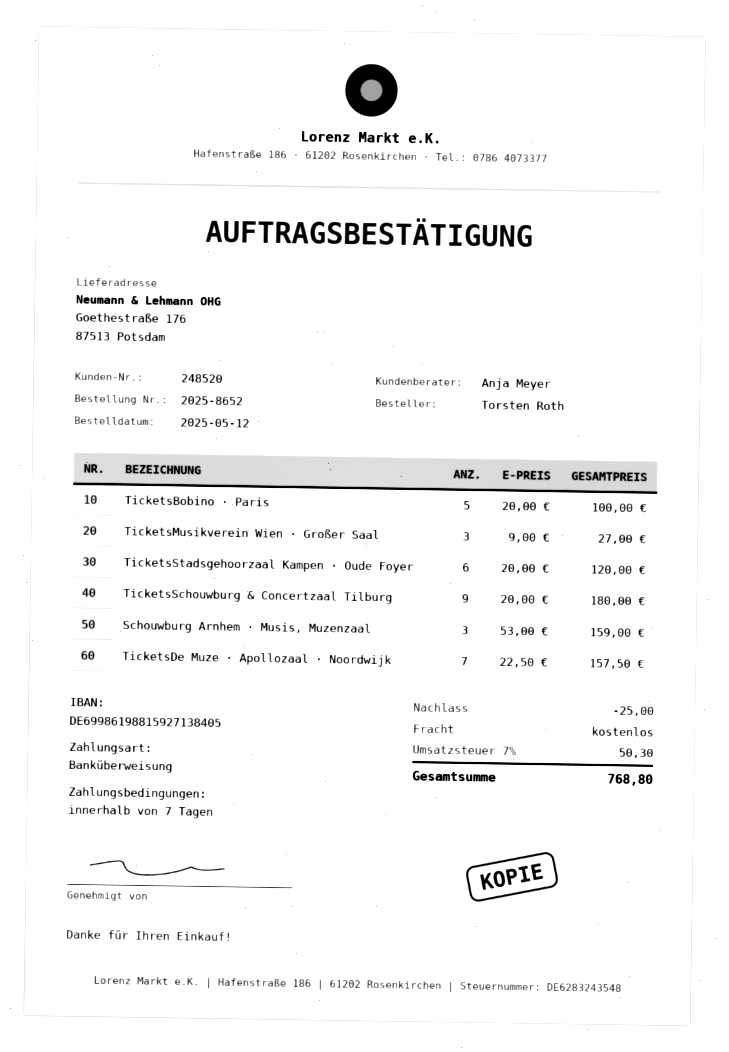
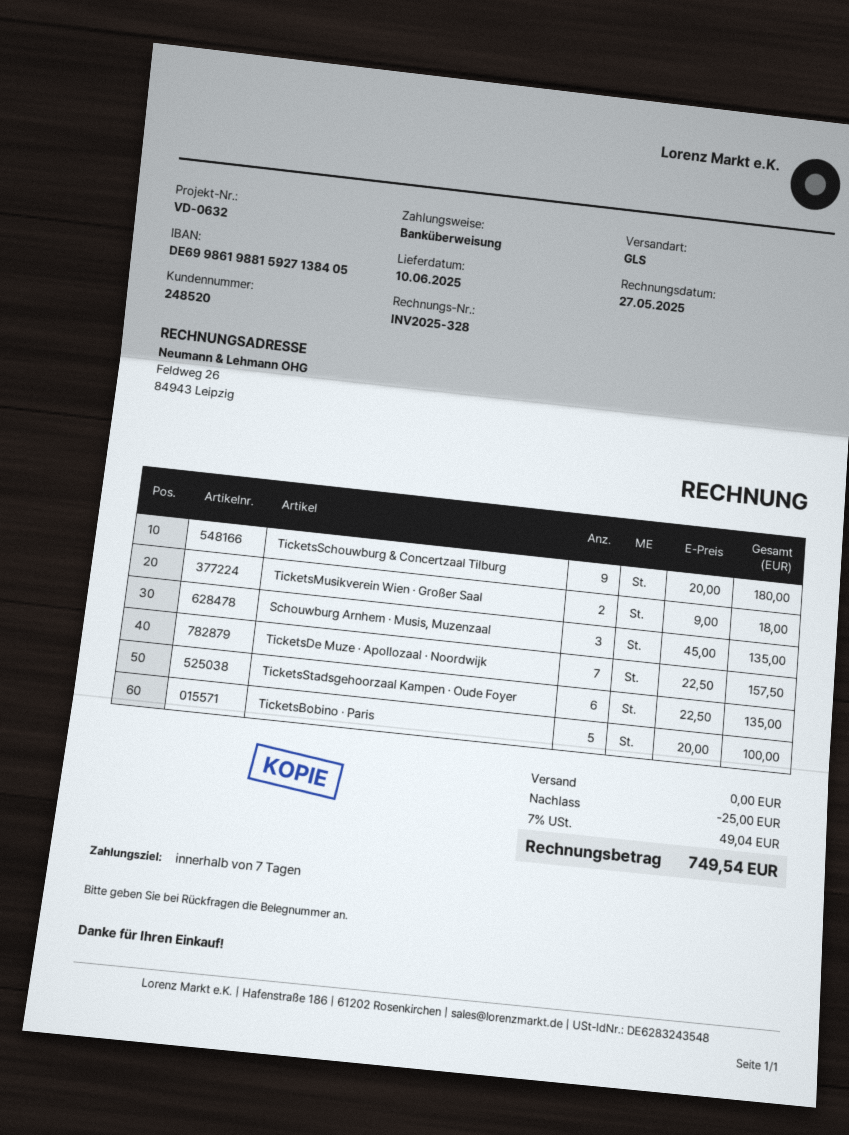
TicketsMusikverein Wien · Großer Saal: 3 x 9.00 = 27.00 -> 2 x 9.00 = 18.00
TicketsStadsgehoorzaal Kampen · Oude Foyer: 6 x 20.00 = 120.00 -> 6 x 22.50 = 135.00
Schouwburg Arnhem · Musis, Muzenzaal: 3 x 53.00 = 159.00 -> 3 x 45.00 = 135.00
tax: 7% = 50.30 -> 7% = 49.04
total: 768.80 -> 749.54

